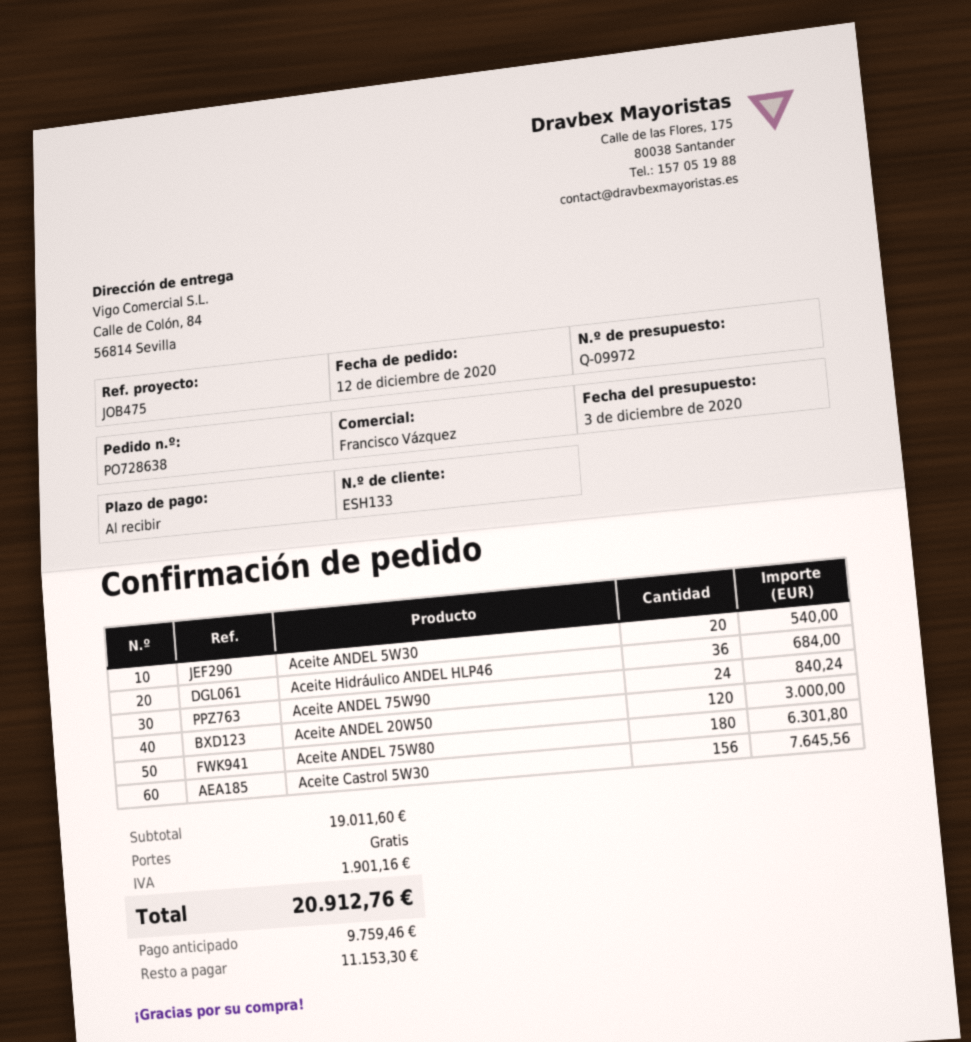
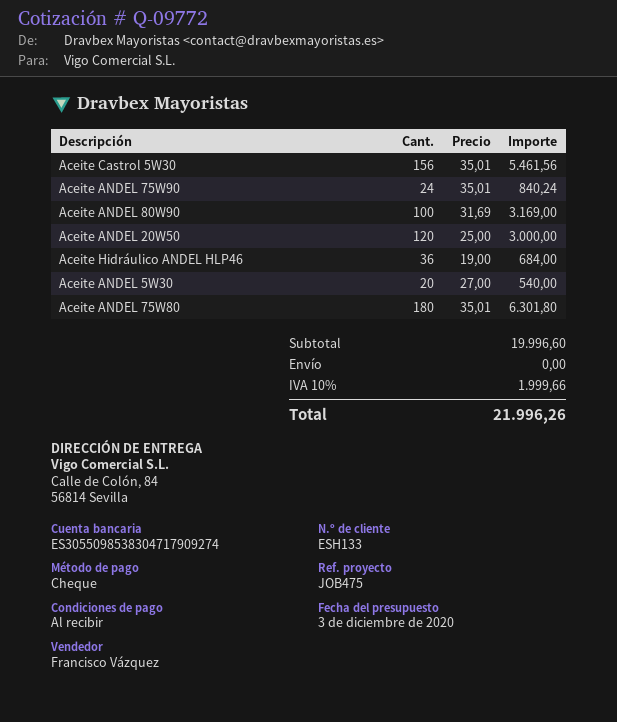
quote number: Q-09972 -> Q-09772
Aceite Castrol 5W30: 156 for 7645.56 -> 156 for 5461.56
Aceite ANDEL 80W90: none -> 100 for 3169.00
subtotal: 19011.60 -> 19996.60
tax: 1901.16 -> 1999.66
total: 20912.76 -> 21996.26

